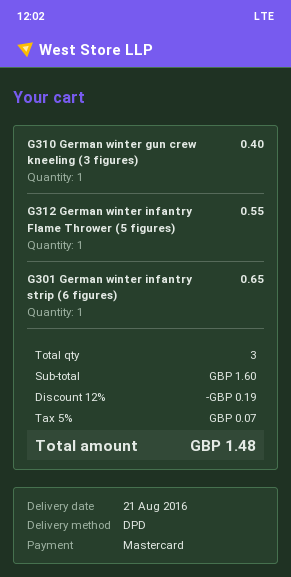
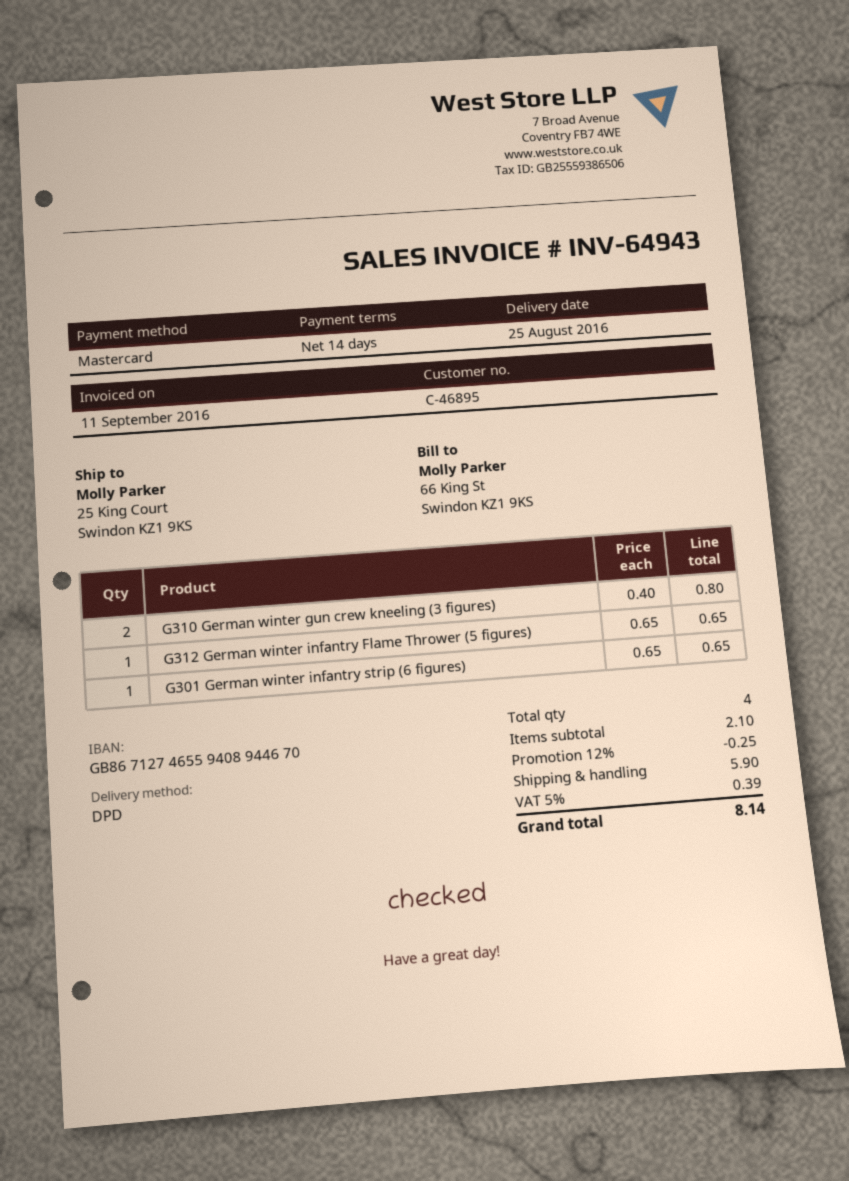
delivery date: 2016-08-21 -> 2016-08-25
G310 German winter gun crew kneeling (3 figures): 1 for 0.40 -> 2 for 0.80
G312 German winter infantry Flame Thrower (5 figures): 1 for 0.55 -> 1 for 0.65
total quantity: 3 -> 4
subtotal: 1.60 -> 2.10
discount: 12% = 0.19 -> 12% = 0.25
shipping: none -> 5.90
tax: 5% = 0.07 -> 5% = 0.39
total: 1.48 -> 8.14

